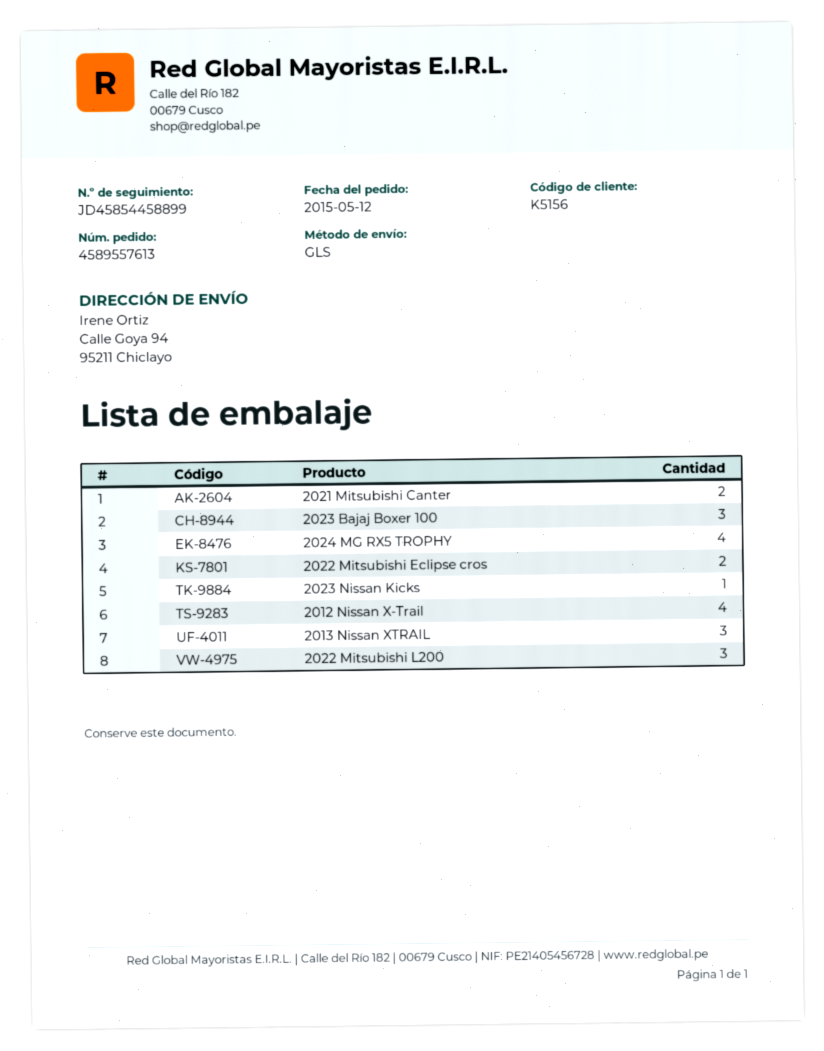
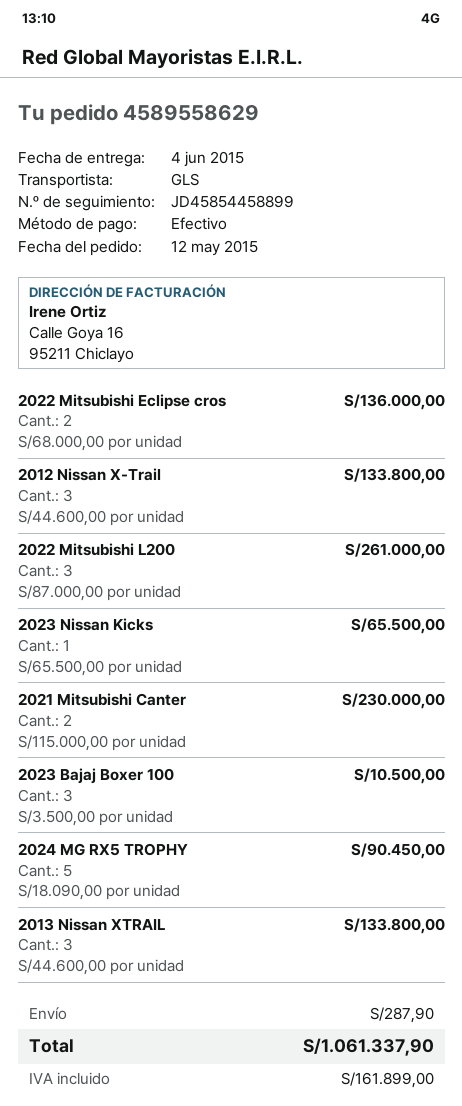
order number: 4589557613 -> 4589558629
2024 MG RX5 TROPHY: 4 -> 5
2012 Nissan X-Trail: 4 -> 3

